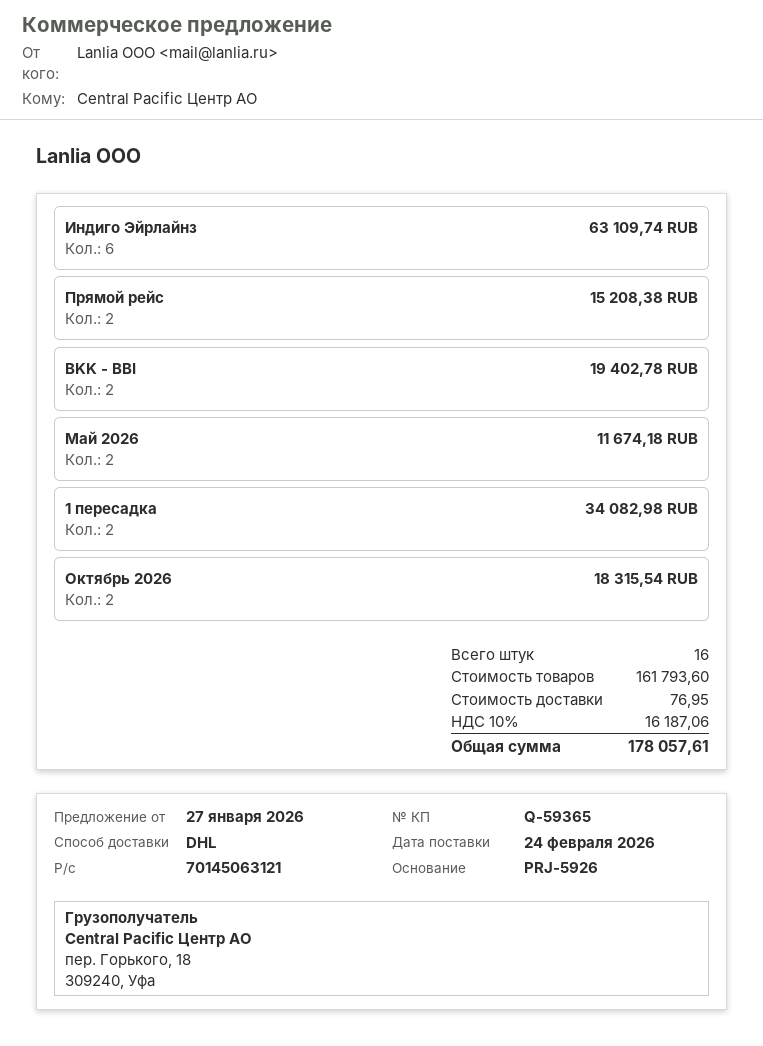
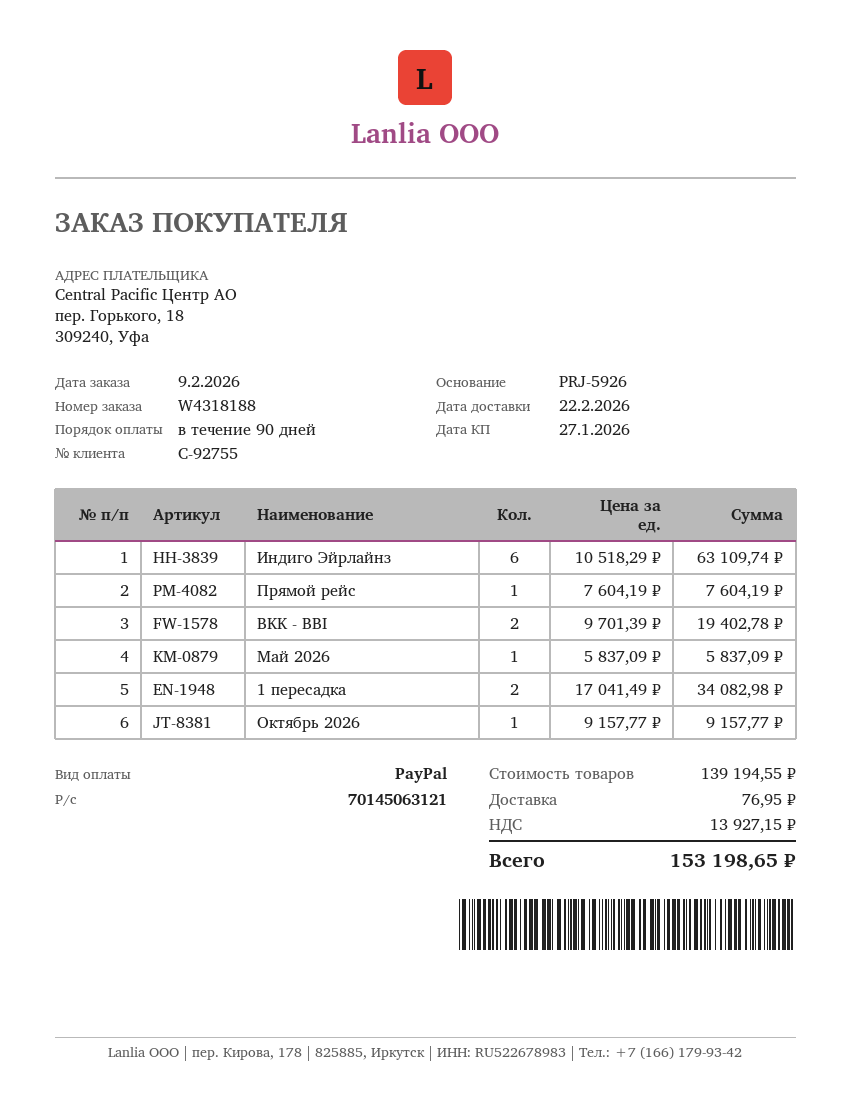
delivery date: 2026-02-24 -> 2026-02-22
Прямой рейс: 2 for 15208.38 -> 1 for 7604.19
Май 2026: 2 for 11674.18 -> 1 for 5837.09
Октябрь 2026: 2 for 18315.54 -> 1 for 9157.77
subtotal: 161793.60 -> 139194.55
tax: 16187.06 -> 13927.15
total: 178057.61 -> 153198.65

